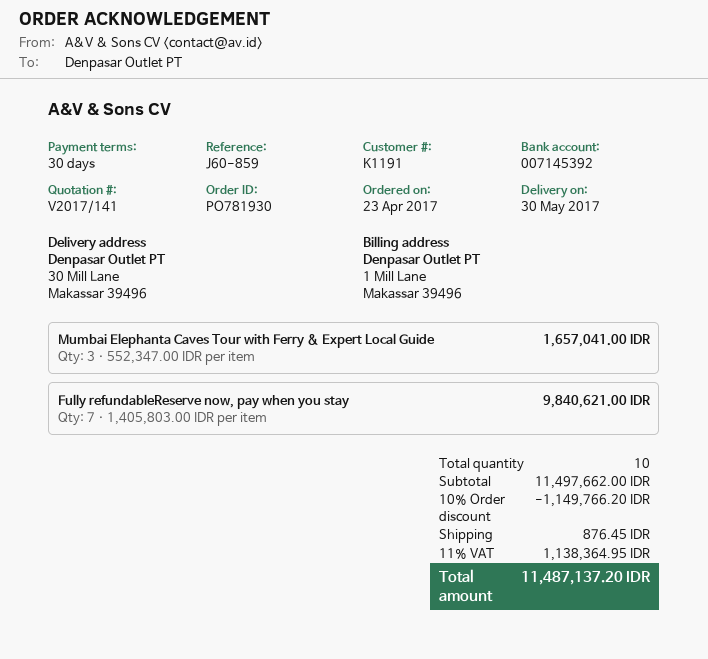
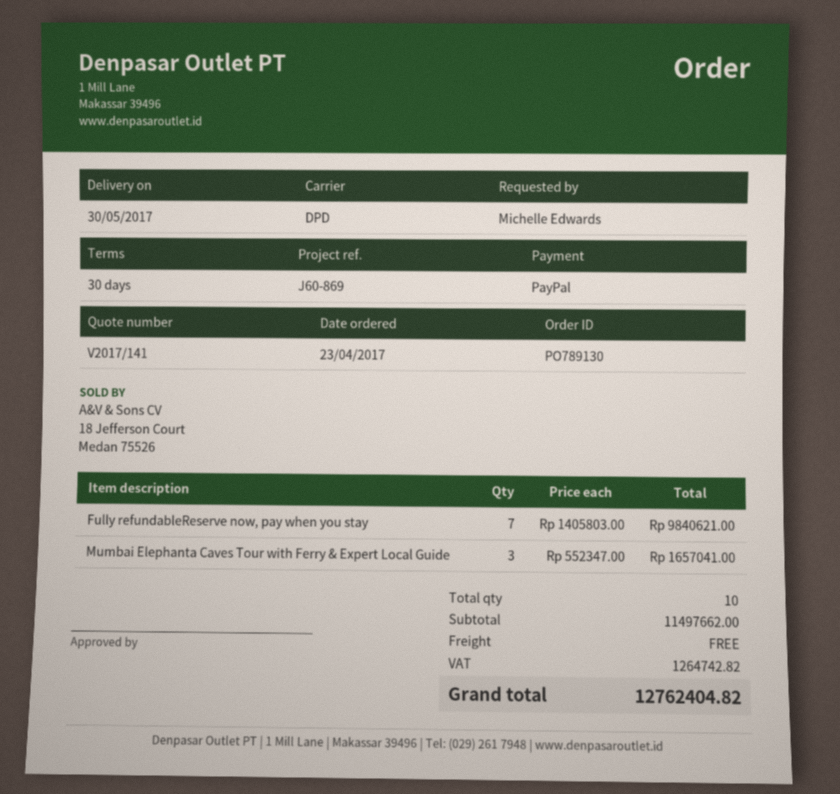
order number: PO781930 -> PO789130
reference: J60-859 -> J60-869
discount: 10% = 1149766.20 -> none
shipping: 876.45 -> 0.00
tax: 1138364.95 -> 1264742.82
total: 11487137.20 -> 12762404.82

